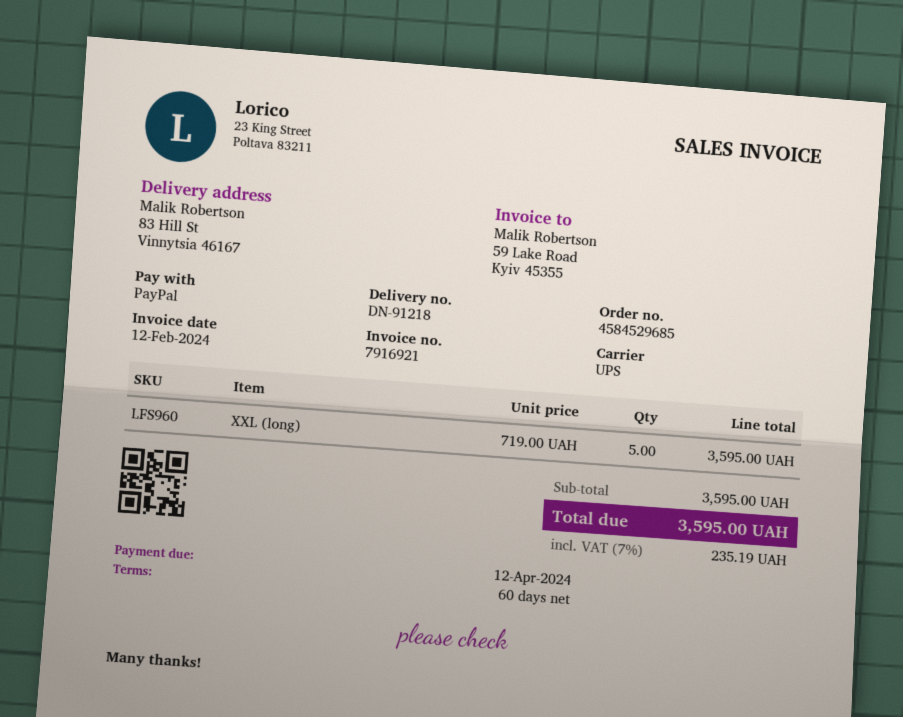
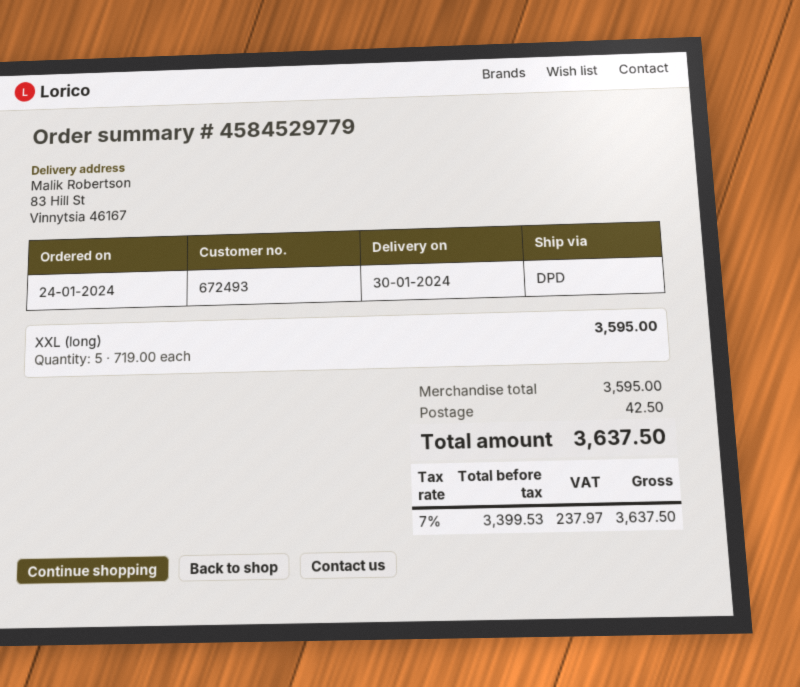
order number: 4584529685 -> 4584529779
shipping method: UPS -> DPD
shipping: none -> 42.50
tax: 7% = 235.19 -> 7% = 237.97
total: 3595.00 -> 3637.50

